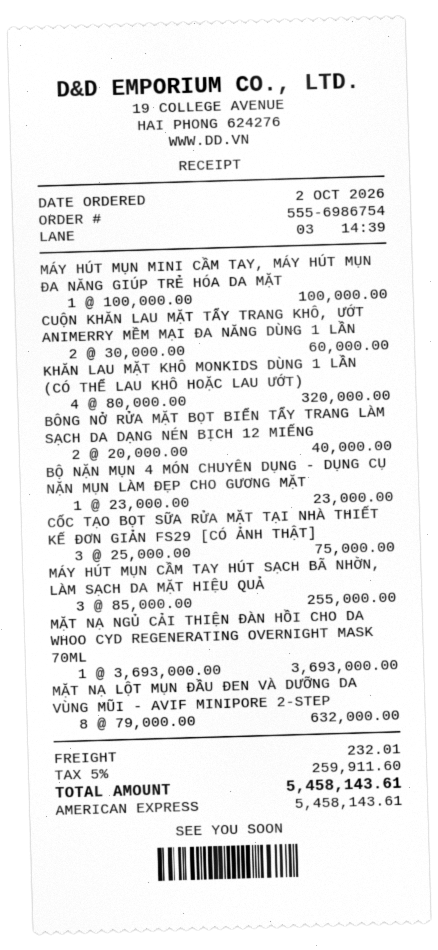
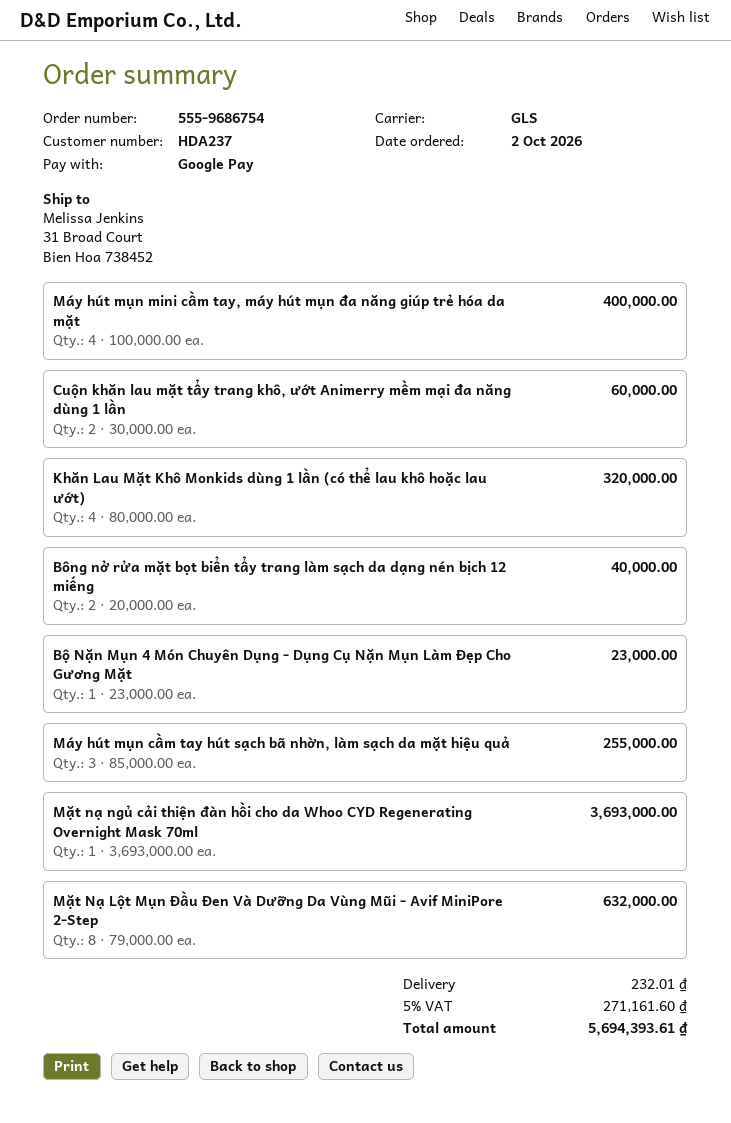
order number: 555-6986754 -> 555-9686754
payment method: American Express -> Google Pay
MÁY HÚT MỤN MINI CẦM TAY, MÁY HÚT MỤN ĐA NĂNG GIÚP TRẺ HÓA DA MẶT: 1 x 100000.00 = 100000.00 -> 4 x 100000.00 = 400000.00
CỐC TẠO BỌT SỮA RỬA MẶT TẠI NHÀ THIẾT KẾ ĐƠN GIẢN FS29 [CÓ ẢNH THẬT]: 3 x 25000.00 = 75000.00 -> none
tax: 5% = 259911.60 -> 5% = 271161.60
total: 5458143.61 -> 5694393.61

